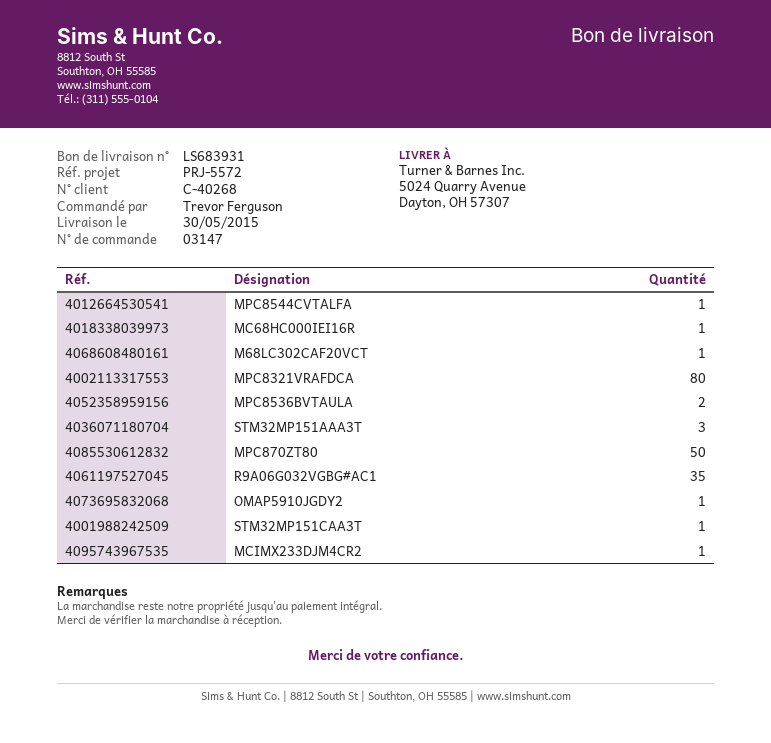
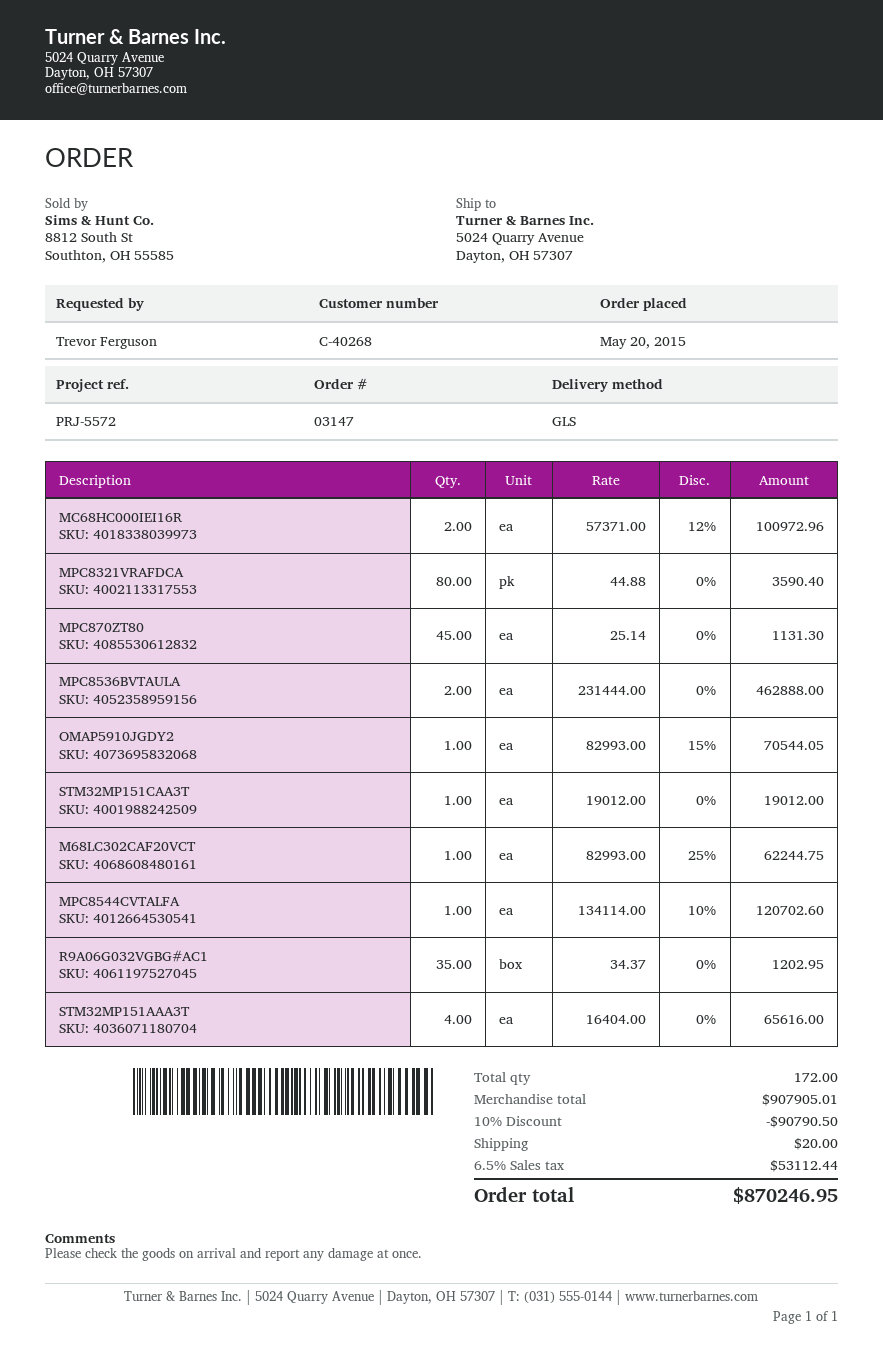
MC68HC000IEI16R: 1 -> 2
STM32MP151AAA3T: 3 -> 4
MPC870ZT80: 50 -> 45
MCIMX233DJM4CR2: 1 -> none

